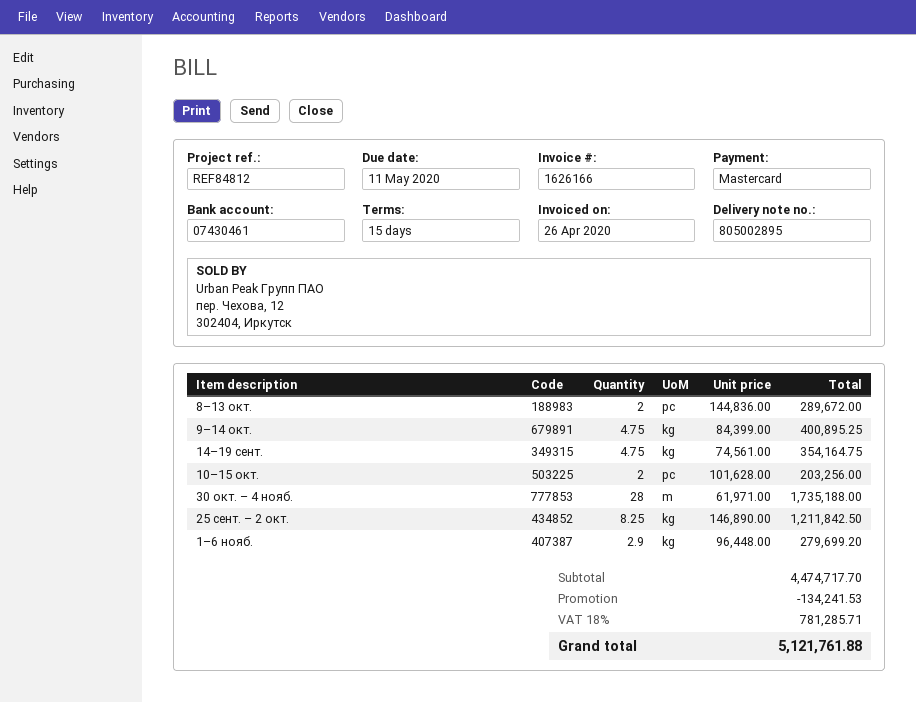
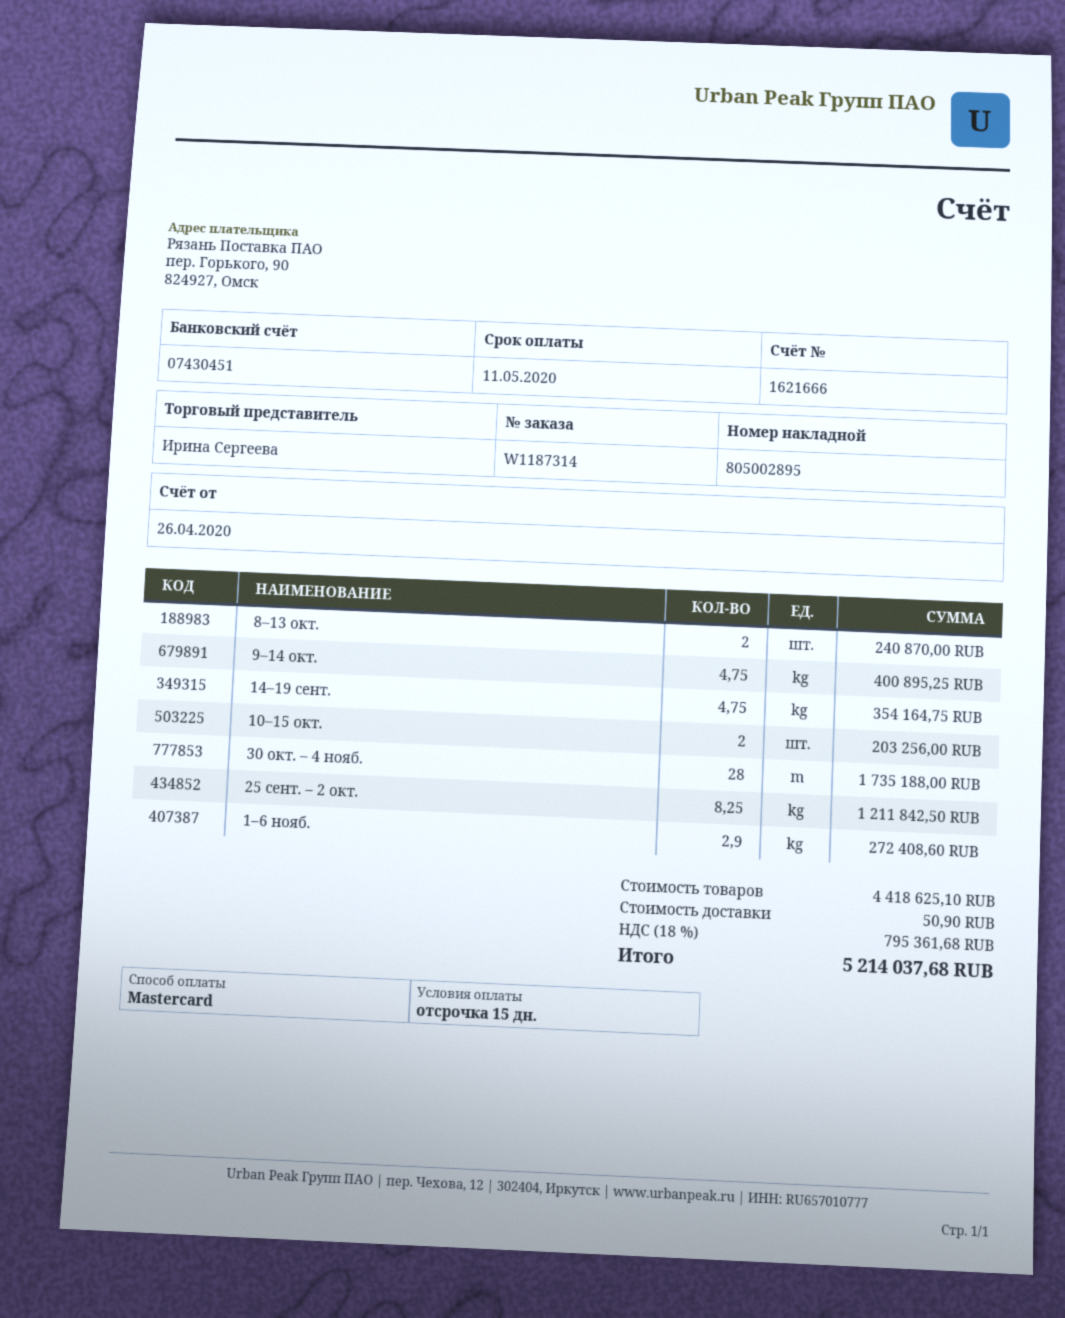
invoice number: 1626166 -> 1621666
bank account: 07430461 -> 07430451
8–13 окт.: 2 for 289672.00 -> 2 for 240870.00
1–6 нояб.: 2.9 for 279699.20 -> 2.9 for 272408.60
subtotal: 4474717.70 -> 4418625.10
discount: 134241.53 -> none
shipping: none -> 50.90
tax: 18% = 781285.71 -> 18% = 795361.68
total: 5121761.88 -> 5214037.68

